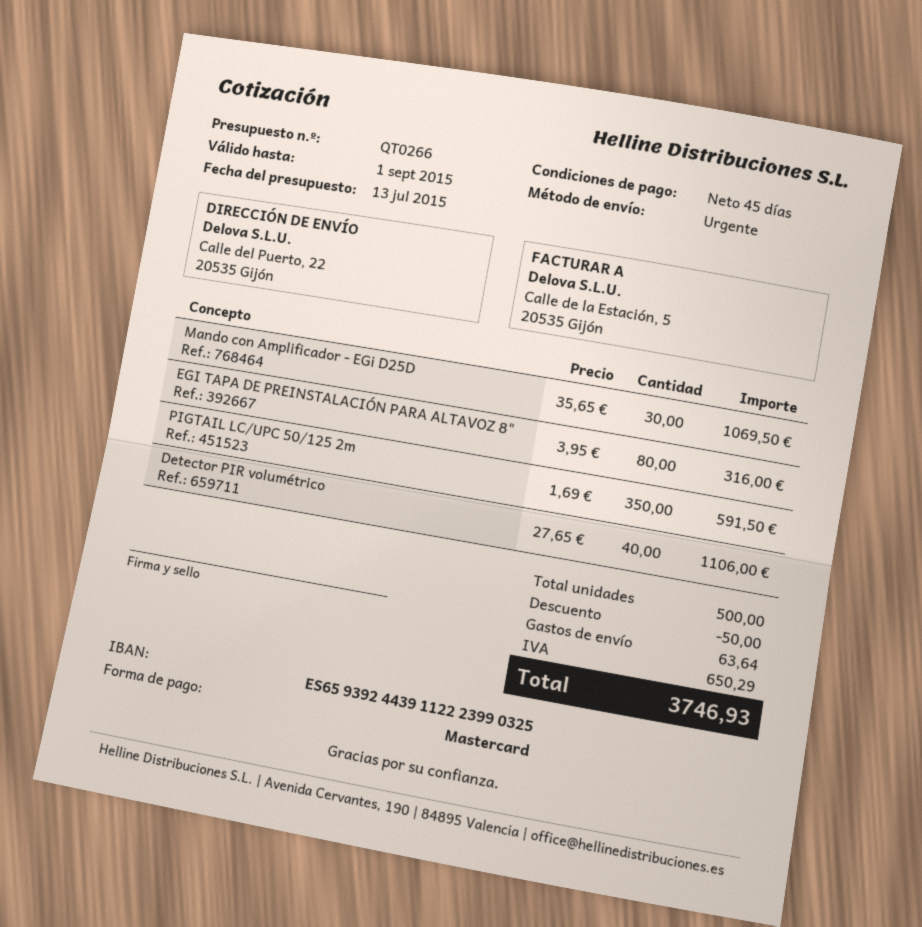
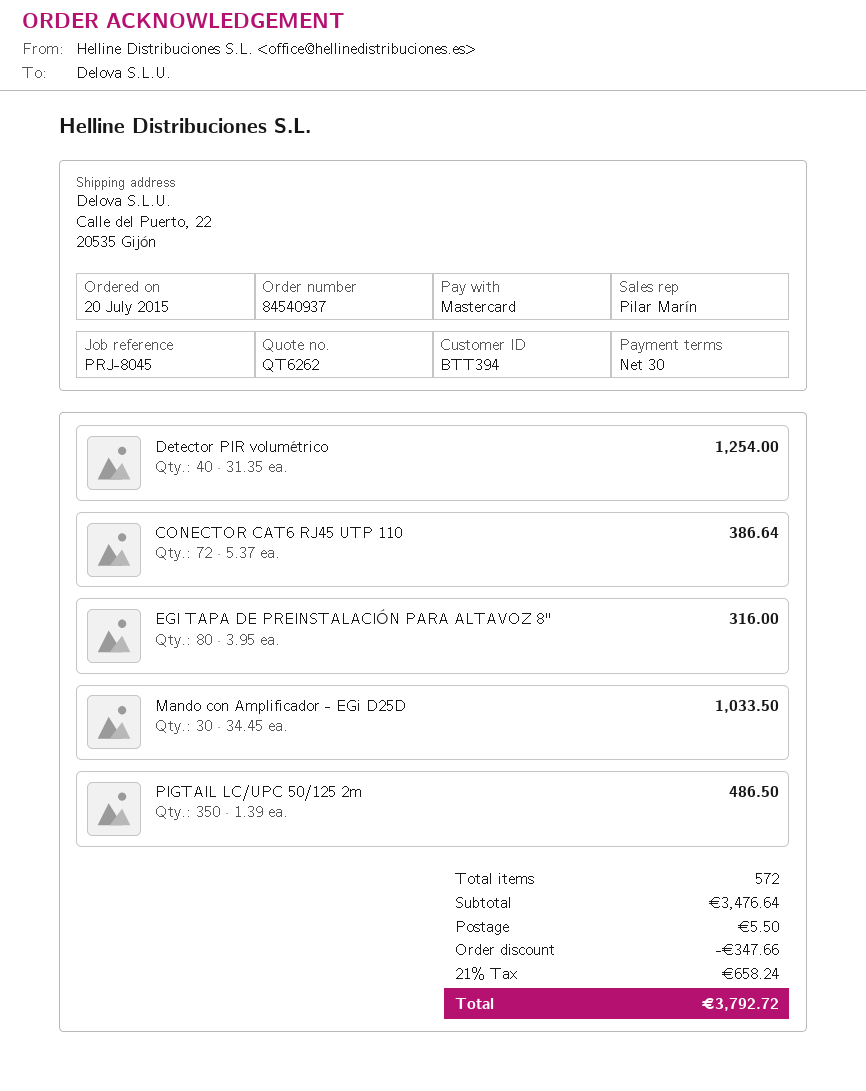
quote number: QT0266 -> QT6262
payment terms: 45 days -> 30 days
Mando con Amplificador - EGi D25D: 30 x 35.65 = 1069.50 -> 30 x 34.45 = 1033.50
PIGTAIL LC/UPC 50/125 2m: 350 x 1.69 = 591.50 -> 350 x 1.39 = 486.50
Detector PIR volumétrico: 40 x 27.65 = 1106.00 -> 40 x 31.35 = 1254.00
CONECTOR CAT6 RJ45 UTP 110: none -> 72 x 5.37 = 386.64
total quantity: 500 -> 572
discount: 50.00 -> 347.66
shipping: 63.64 -> 5.50
tax: 650.29 -> 658.24
total: 3746.93 -> 3792.72

